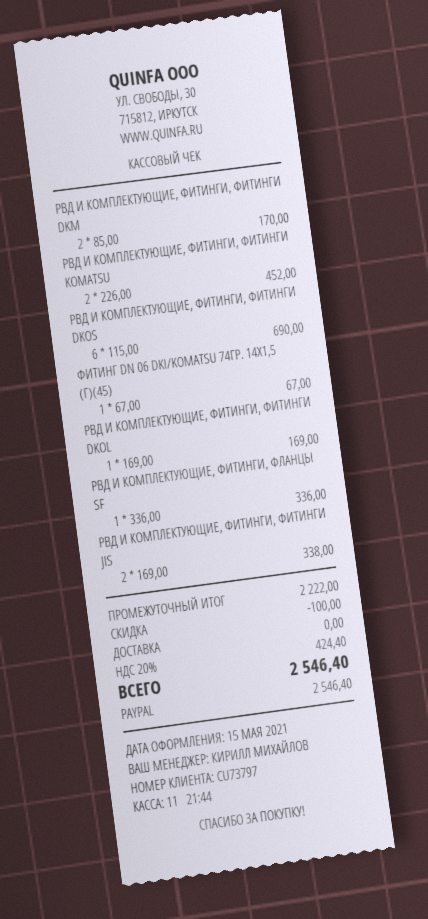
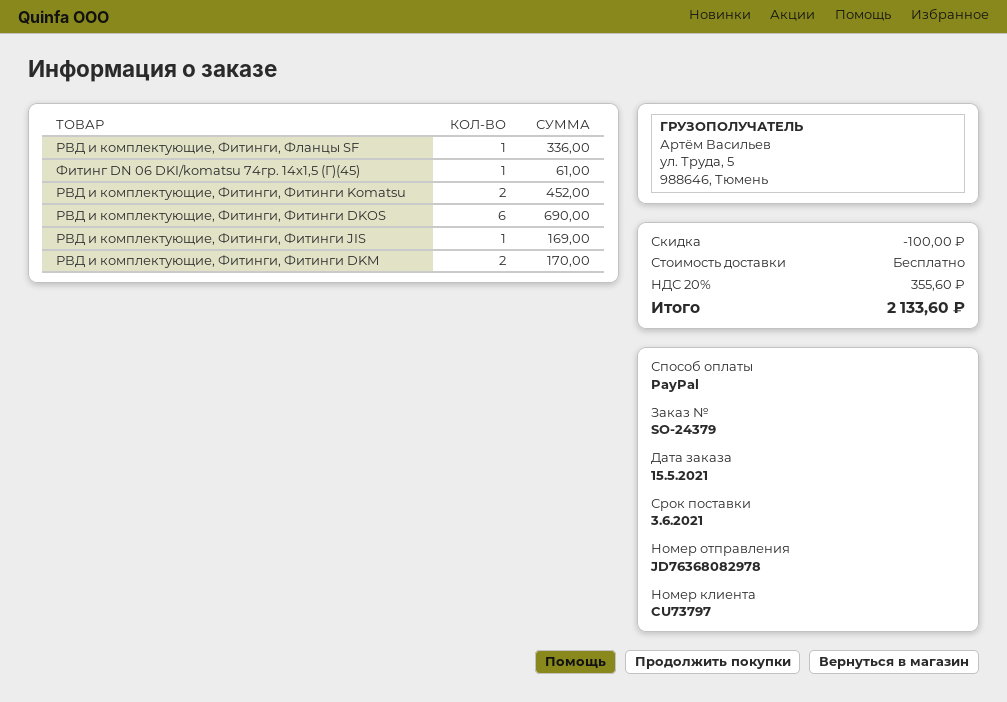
ФИТИНГ DN 06 DKI/KOMATSU 74ГР. 14Х1,5 (Г)(45): 1 for 67.00 -> 1 for 61.00
РВД И КОМПЛЕКТУЮЩИЕ, ФИТИНГИ, ФИТИНГИ DKOL: 1 for 169.00 -> none
РВД И КОМПЛЕКТУЮЩИЕ, ФИТИНГИ, ФИТИНГИ JIS: 2 for 338.00 -> 1 for 169.00
tax: 20% = 424.40 -> 20% = 355.60
total: 2546.40 -> 2133.60

